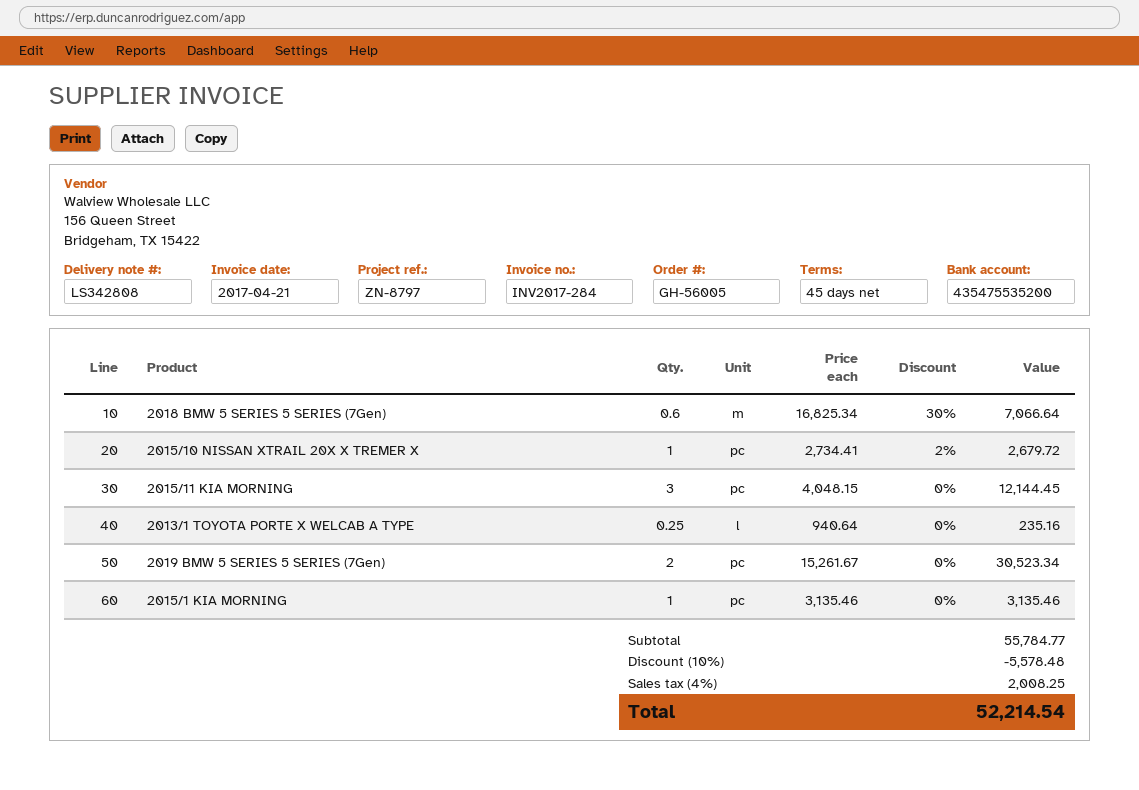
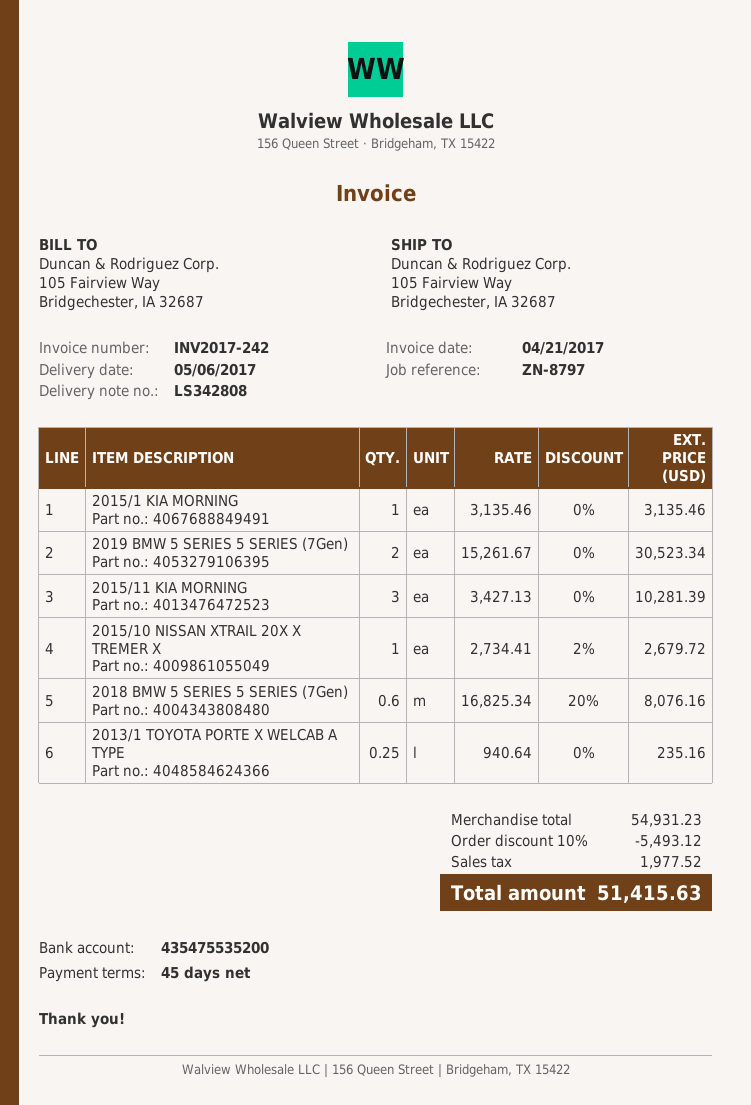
invoice number: INV2017-284 -> INV2017-242
2018 BMW 5 SERIES 5 SERIES (7Gen): 0.6 x 16825.34 - 30% = 7066.64 -> 0.6 x 16825.34 - 20% = 8076.16
2015/11 KIA MORNING: 3 x 4048.15 = 12144.45 -> 3 x 3427.13 = 10281.39
subtotal: 55784.77 -> 54931.23
discount: 10% = 5578.48 -> 10% = 5493.12
tax: 2008.25 -> 1977.52
total: 52214.54 -> 51415.63

